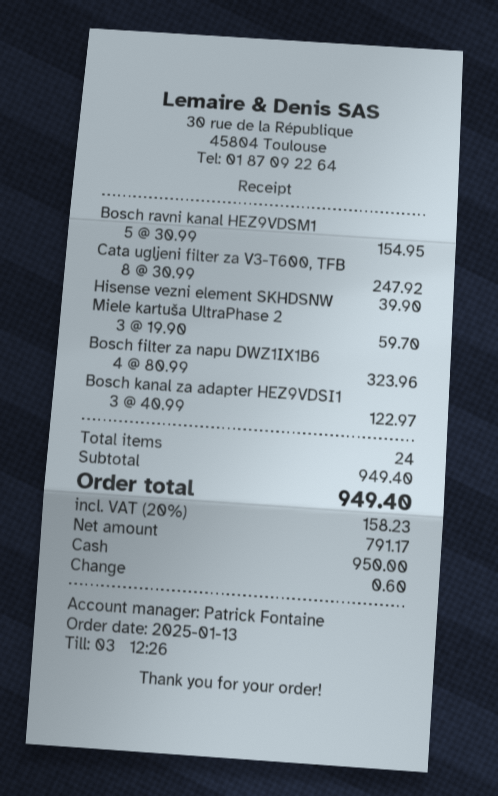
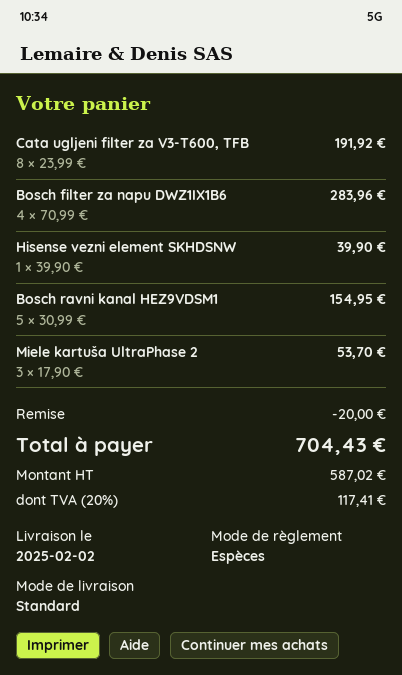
Cata ugljeni filter za V3-T600, TFB: 8 x 30.99 = 247.92 -> 8 x 23.99 = 191.92
Miele kartuša UltraPhase 2: 3 x 19.90 = 59.70 -> 3 x 17.90 = 53.70
Bosch filter za napu DWZ1IX1B6: 4 x 80.99 = 323.96 -> 4 x 70.99 = 283.96
Bosch kanal za adapter HEZ9VDSI1: 3 x 40.99 = 122.97 -> none
discount: none -> 20.00
net: 791.17 -> 587.02
tax: 20% = 158.23 -> 20% = 117.41
total: 949.40 -> 704.43

